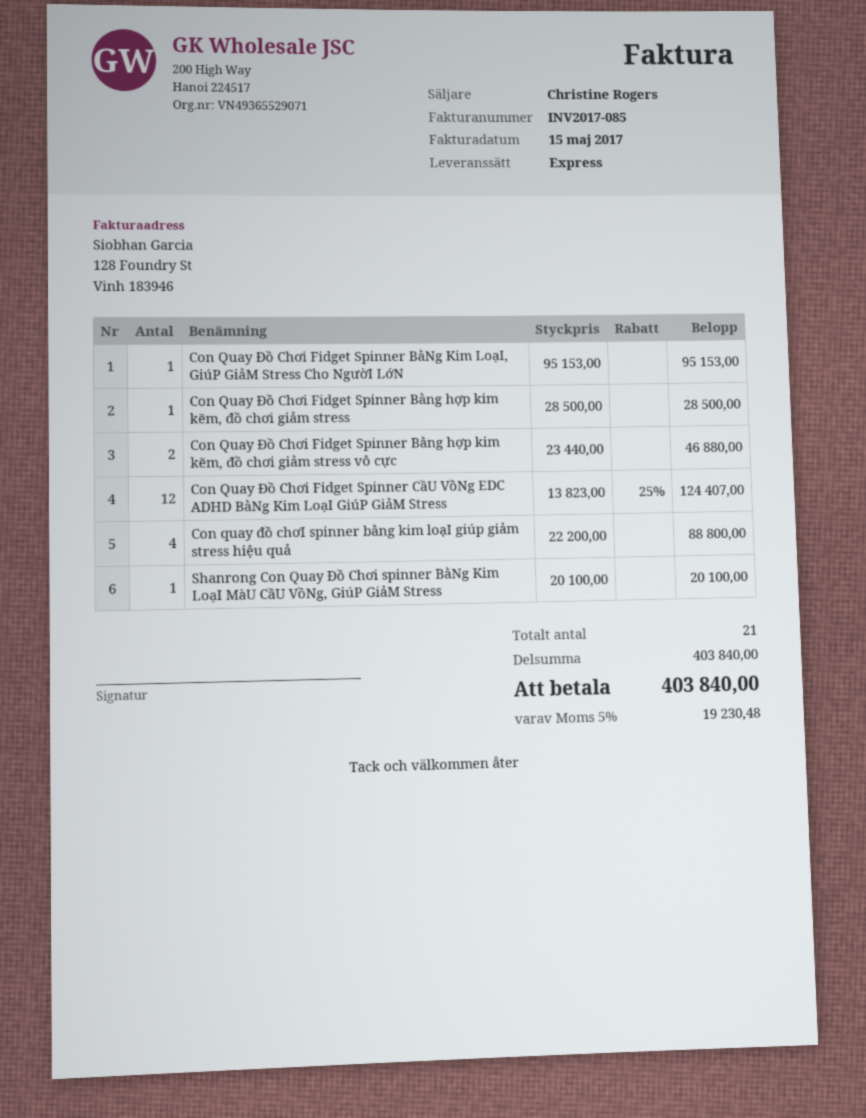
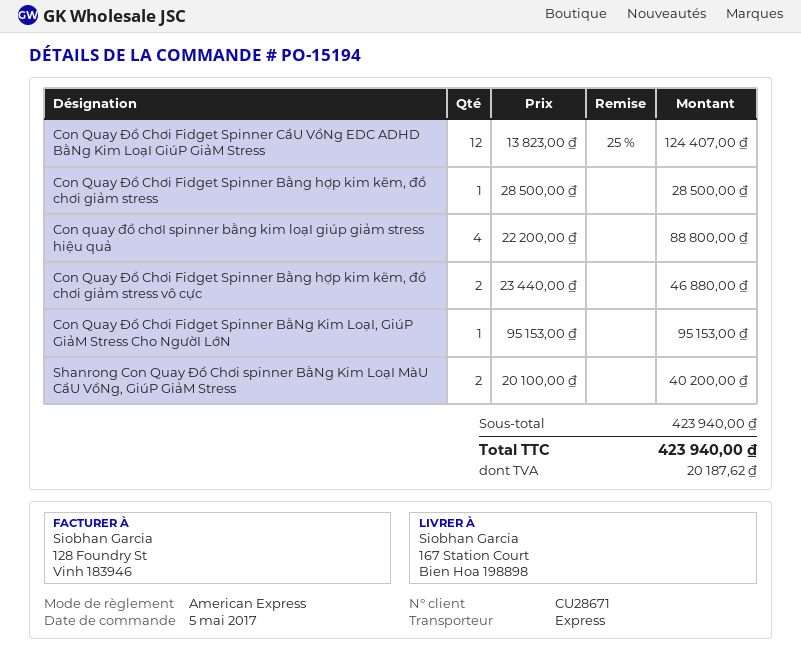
Shanrong Con Quay Đồ Chơi spinner BằNg Kim LoạI MàU CầU VồNg, GiúP GiảM Stress: 1 x 20100.00 = 20100.00 -> 2 x 20100.00 = 40200.00
subtotal: 403840.00 -> 423940.00
tax: 19230.48 -> 20187.62
total: 403840.00 -> 423940.00

